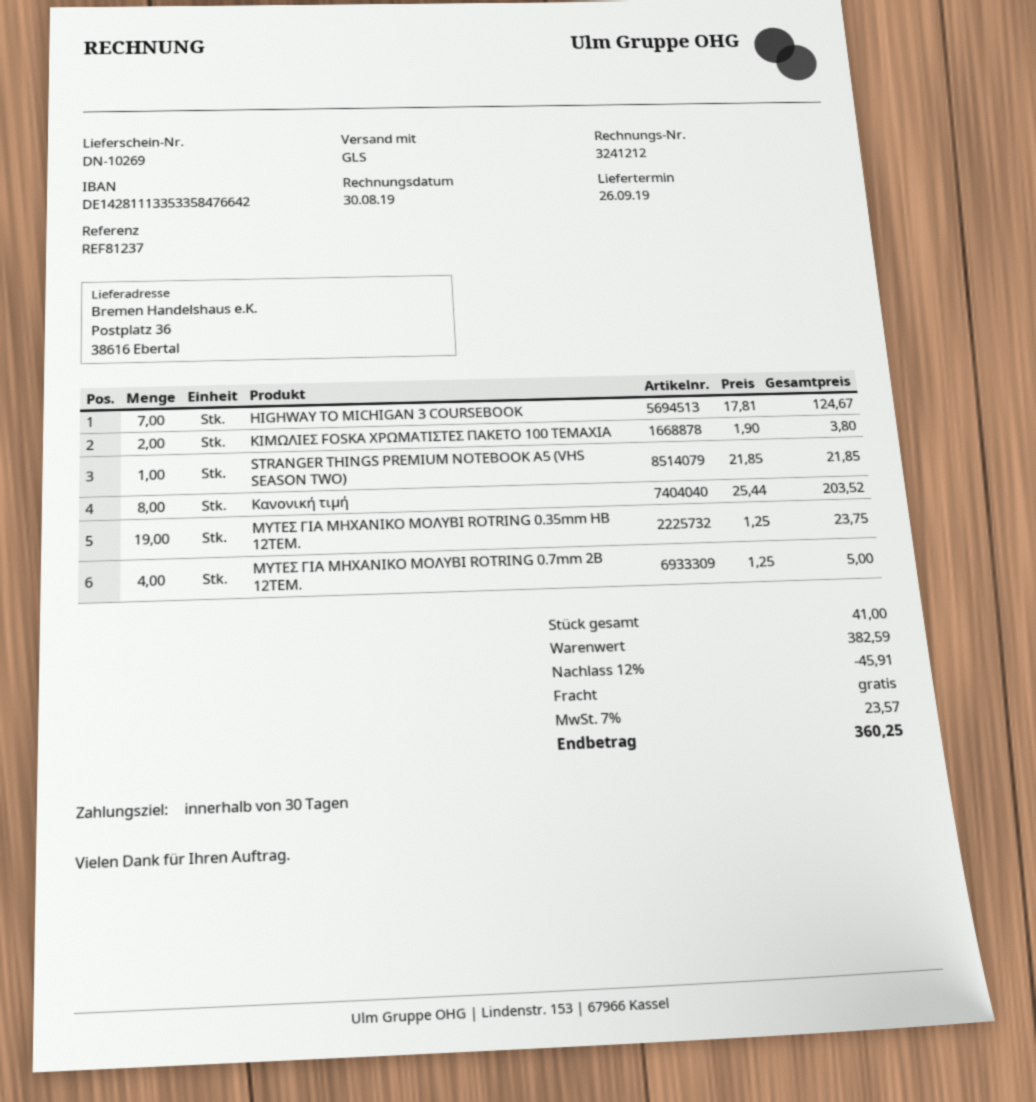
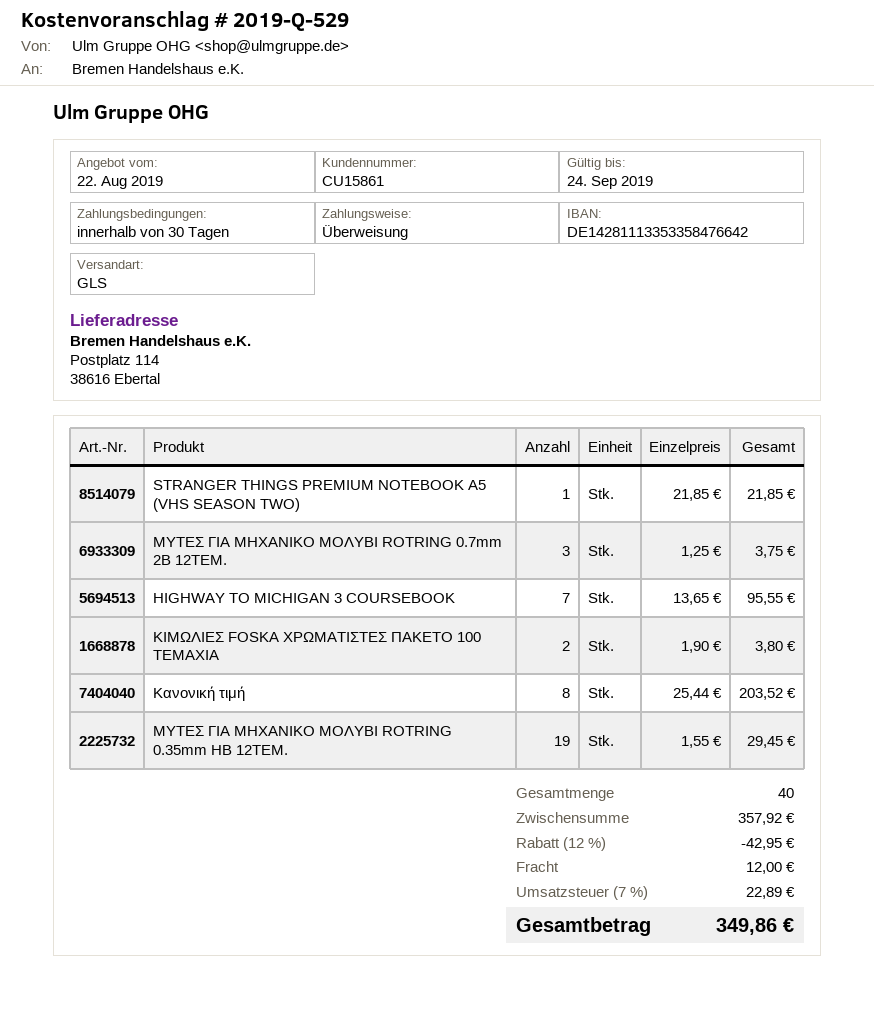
ship to: Postplatz 36, 38616 Ebertal -> Postplatz 114, 38616 Ebertal
HIGHWAY TO MICHIGAN 3 COURSEBOOK: 7 x 17.81 = 124.67 -> 7 x 13.65 = 95.55
ΜΥΤΕΣ ΓΙΑ ΜΗΧΑΝΙΚΟ ΜΟΛΥΒΙ ROTRING 0.35mm HB 12ΤΕΜ.: 19 x 1.25 = 23.75 -> 19 x 1.55 = 29.45
ΜΥΤΕΣ ΓΙΑ ΜΗΧΑΝΙΚΟ ΜΟΛΥΒΙ ROTRING 0.7mm 2B 12ΤΕΜ.: 4 x 1.25 = 5.00 -> 3 x 1.25 = 3.75
total quantity: 41 -> 40
subtotal: 382.59 -> 357.92
discount: 12% = 45.91 -> 12% = 42.95
shipping: 0.00 -> 12.00
tax: 7% = 23.57 -> 7% = 22.89
total: 360.25 -> 349.86

